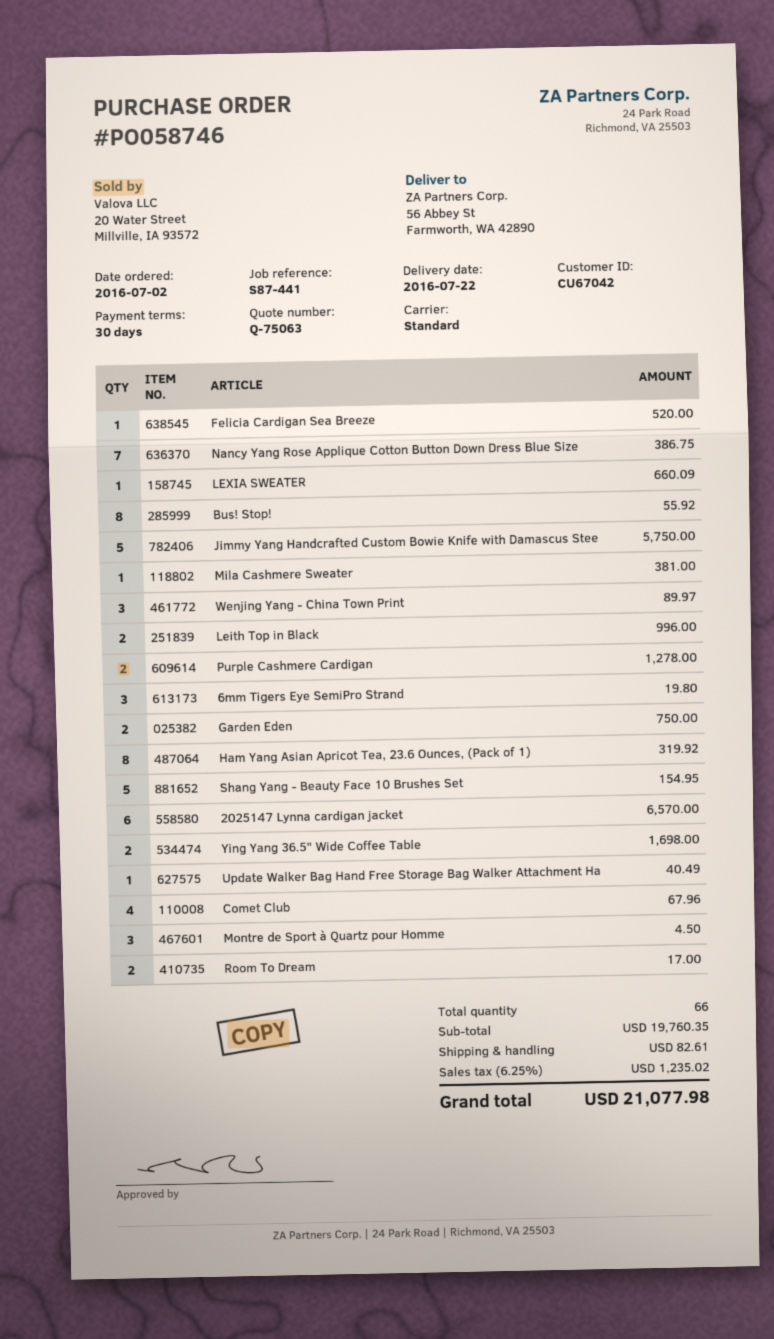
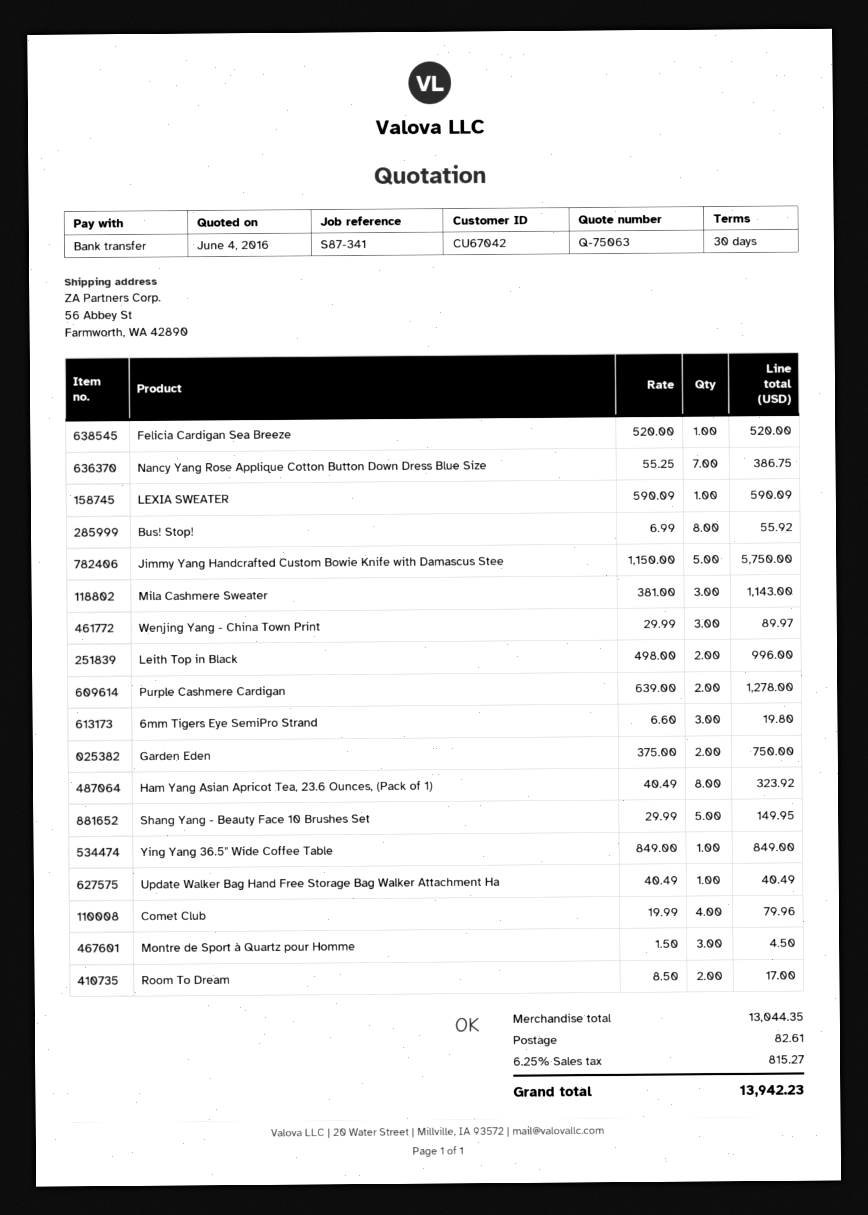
reference: S87-441 -> S87-341
LEXIA SWEATER: 1 for 660.09 -> 1 for 590.09
Mila Cashmere Sweater: 1 for 381.00 -> 3 for 1143.00
Ham Yang Asian Apricot Tea, 23.6 Ounces, (Pack of 1): 8 for 319.92 -> 8 for 323.92
Shang Yang - Beauty Face 10 Brushes Set: 5 for 154.95 -> 5 for 149.95
2025147 Lynna cardigan jacket: 6 for 6570.00 -> none
Ying Yang 36.5" Wide Coffee Table: 2 for 1698.00 -> 1 for 849.00
Comet Club: 4 for 67.96 -> 4 for 79.96
subtotal: 19760.35 -> 13044.35
tax: 6.25% = 1235.02 -> 6.25% = 815.27
total: 21077.98 -> 13942.23

